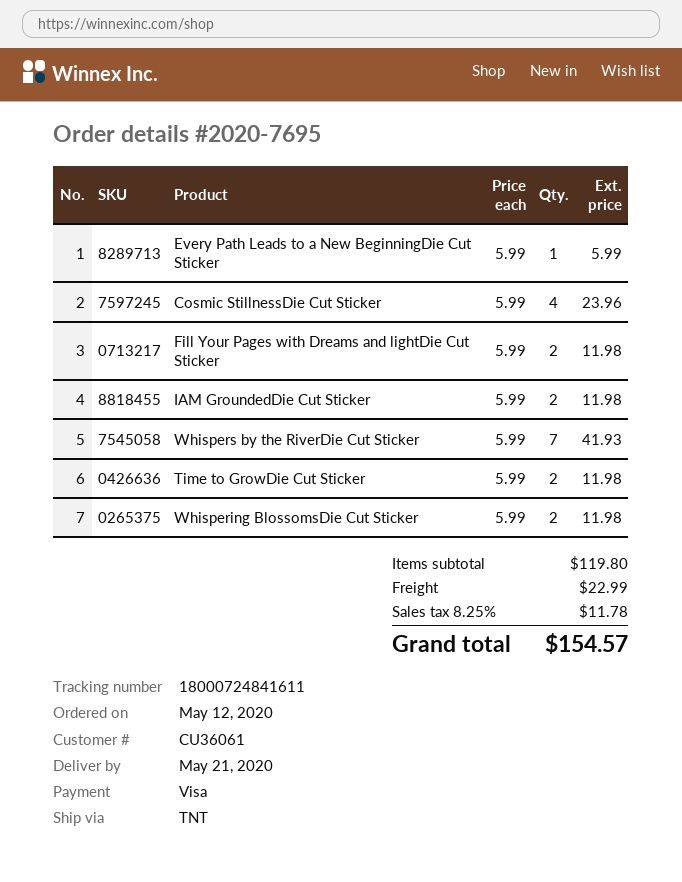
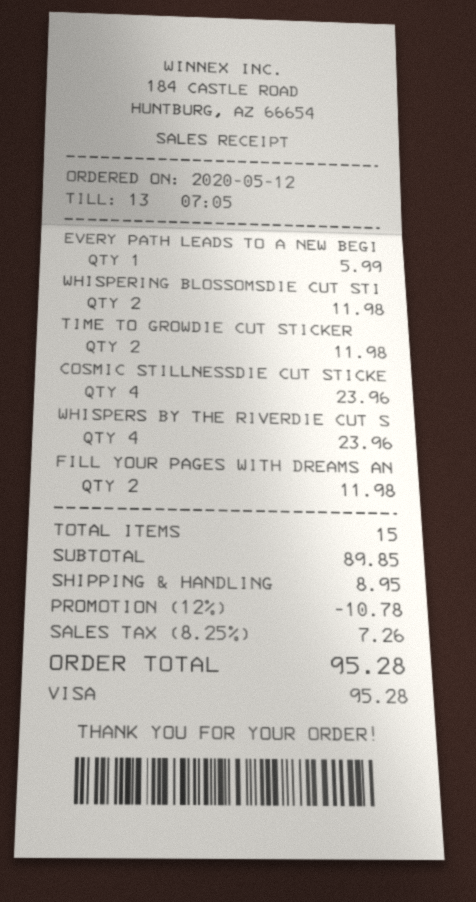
IAM GroundedDie Cut Sticker: 2 for 11.98 -> none
Whispers by the RiverDie Cut Sticker: 7 for 41.93 -> 4 for 23.96
subtotal: 119.80 -> 89.85
discount: none -> 12% = 10.78
shipping: 22.99 -> 8.95
tax: 8.25% = 11.78 -> 8.25% = 7.26
total: 154.57 -> 95.28

